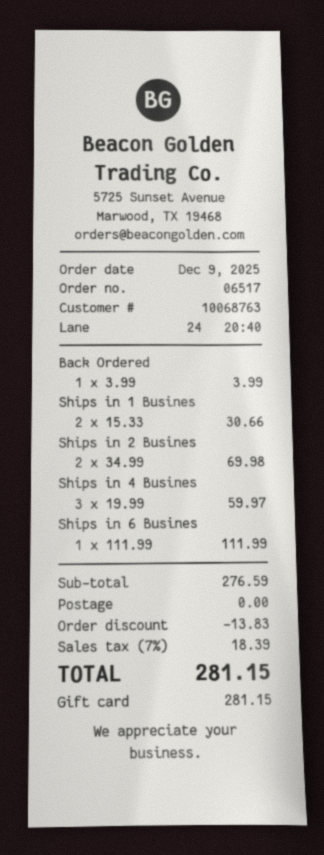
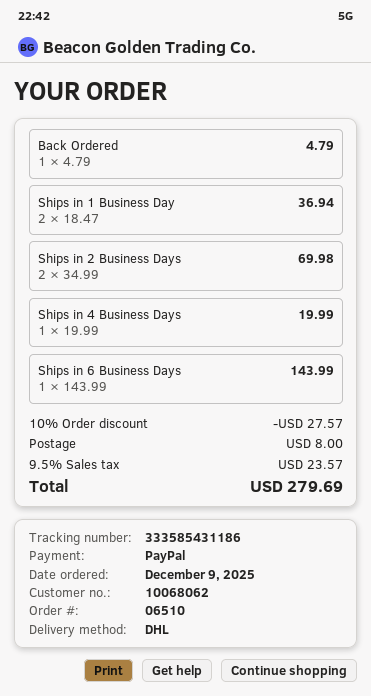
order number: 06517 -> 06510
customer number: 10068763 -> 10068062
payment method: gift card -> PayPal
Back Ordered: 1 x 3.99 = 3.99 -> 1 x 4.79 = 4.79
Ships in 1 Busines: 2 x 15.33 = 30.66 -> 2 x 18.47 = 36.94
Ships in 4 Busines: 3 x 19.99 = 59.97 -> 1 x 19.99 = 19.99
Ships in 6 Busines: 1 x 111.99 = 111.99 -> 1 x 143.99 = 143.99
discount: 13.83 -> 27.57
shipping: 0.00 -> 8.00
tax: 7% = 18.39 -> 9.5% = 23.57
total: 281.15 -> 279.69

